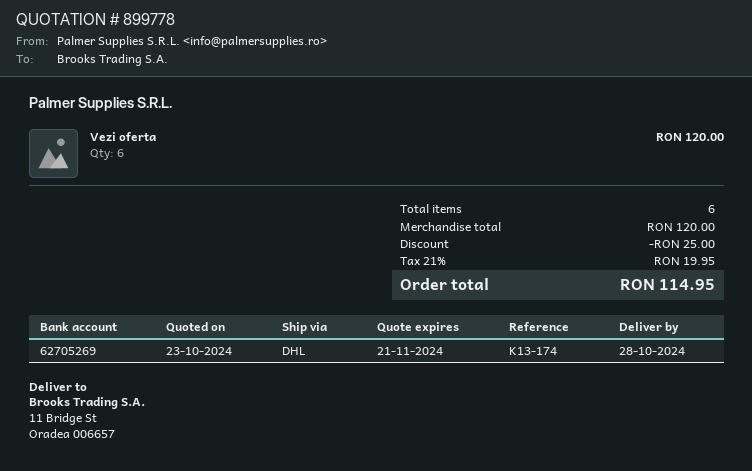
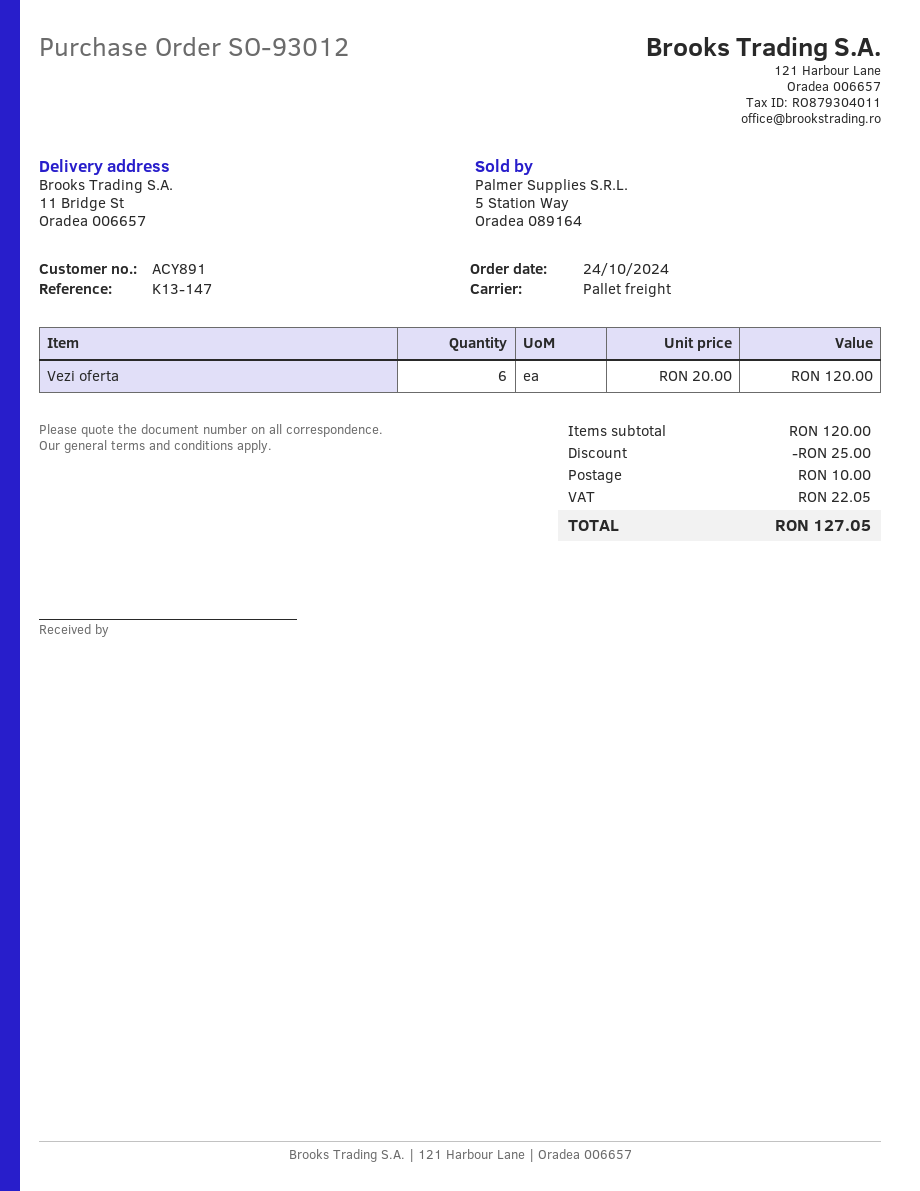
reference: K13-174 -> K13-147
shipping method: DHL -> pallet freight
shipping: none -> 10.00
tax: 19.95 -> 22.05
total: 114.95 -> 127.05

